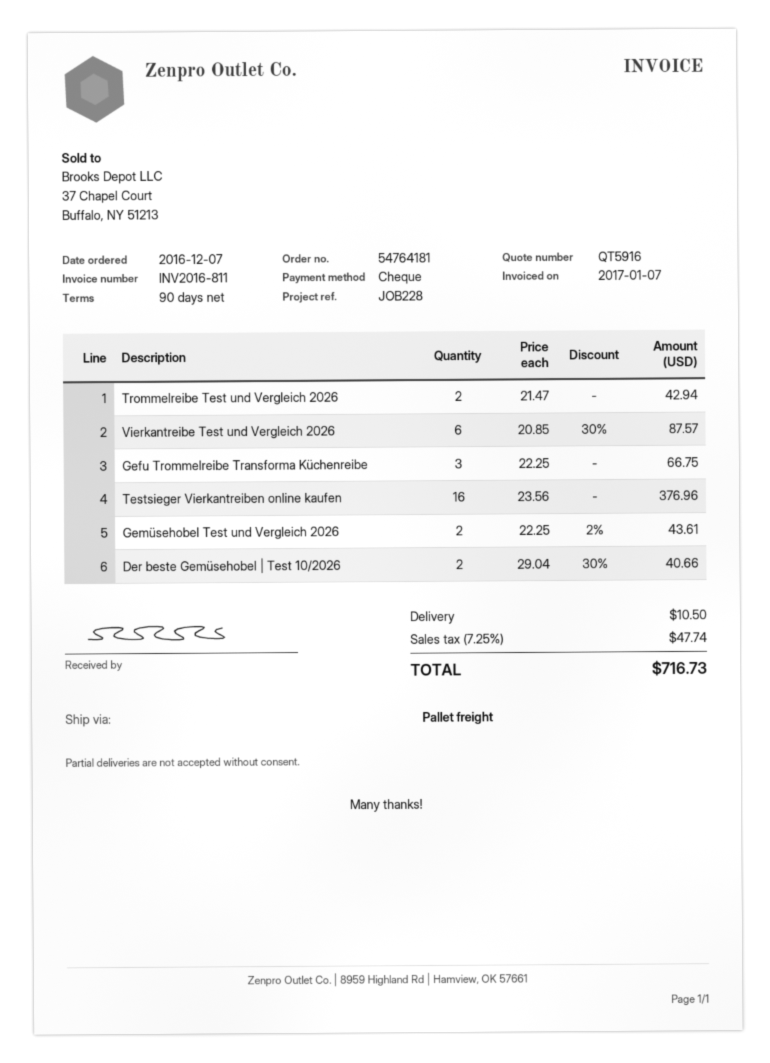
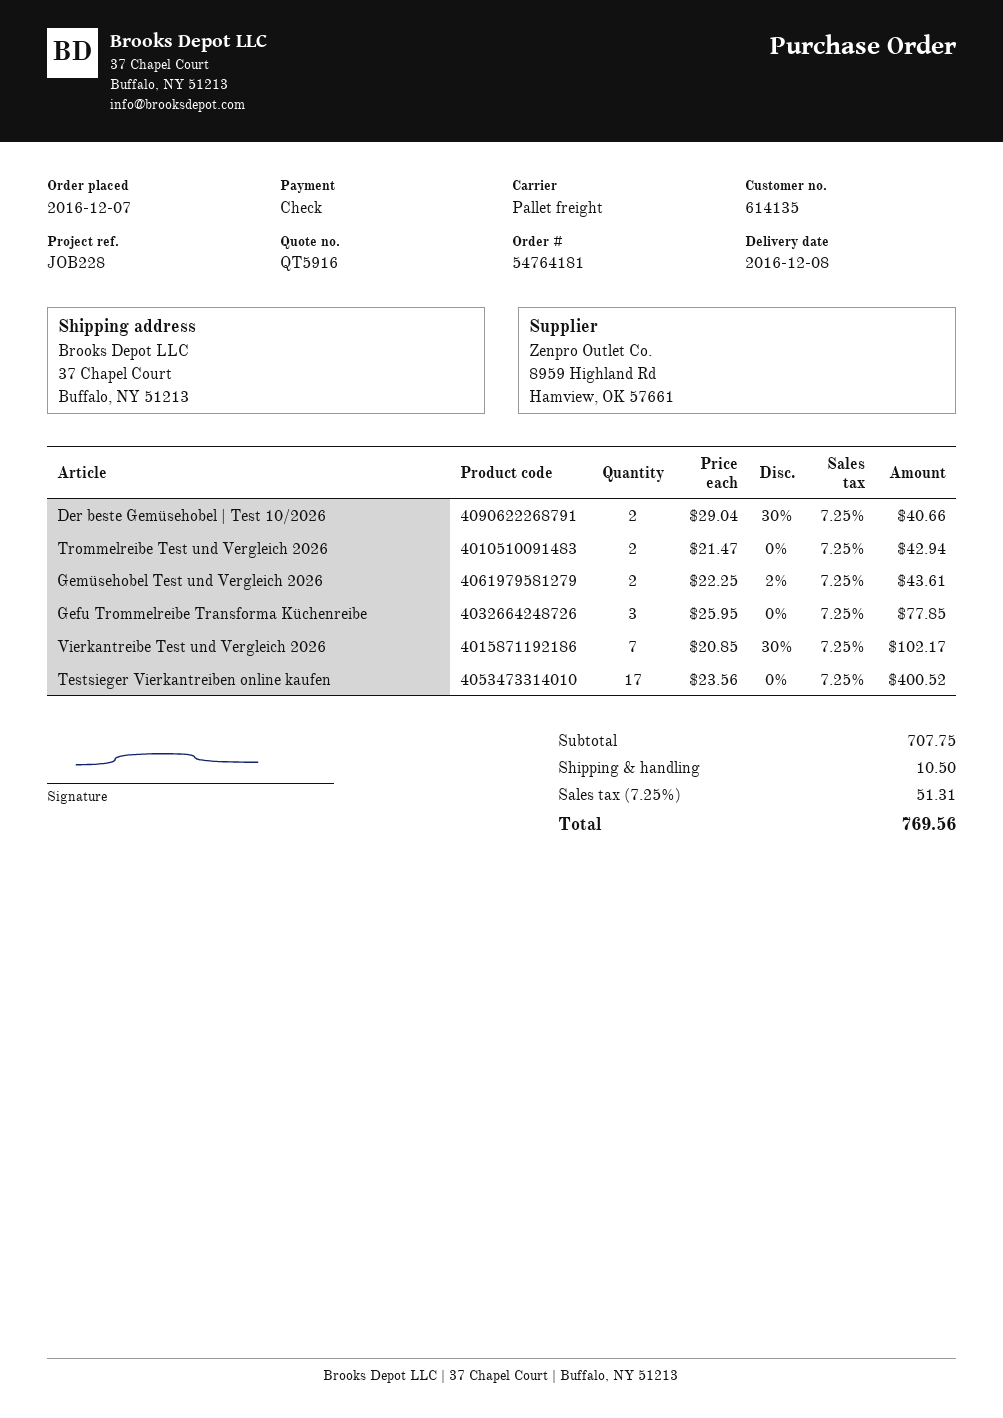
Vierkantreibe Test und Vergleich 2026: 6 x 20.85 - 30% = 87.57 -> 7 x 20.85 - 30% = 102.17
Gefu Trommelreibe Transforma Küchenreibe: 3 x 22.25 = 66.75 -> 3 x 25.95 = 77.85
Testsieger Vierkantreiben online kaufen: 16 x 23.56 = 376.96 -> 17 x 23.56 = 400.52
tax: 7.25% = 47.74 -> 7.25% = 51.31
total: 716.73 -> 769.56

